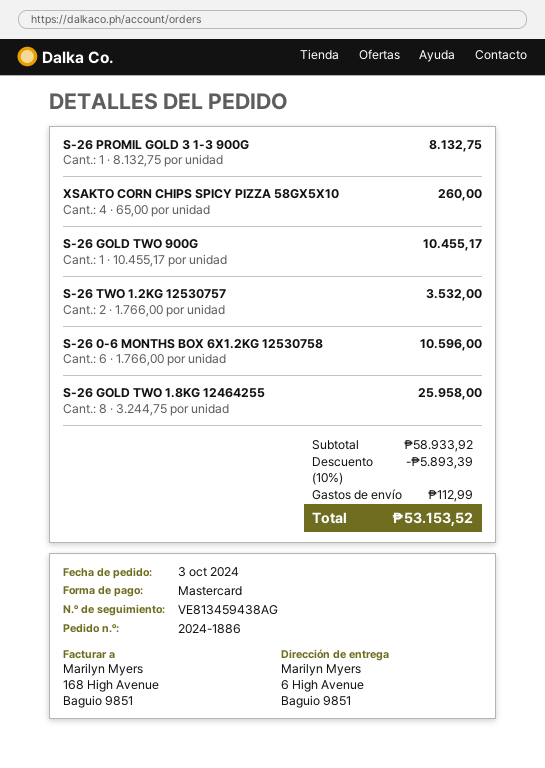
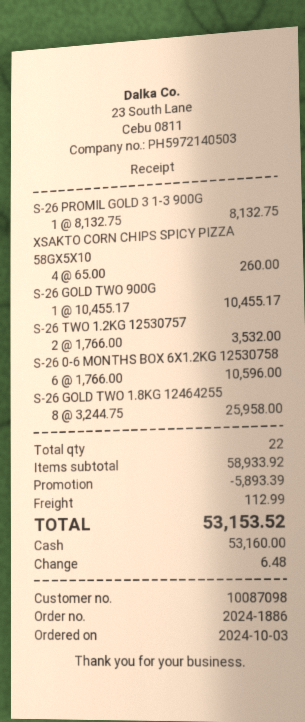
payment method: Mastercard -> cash

